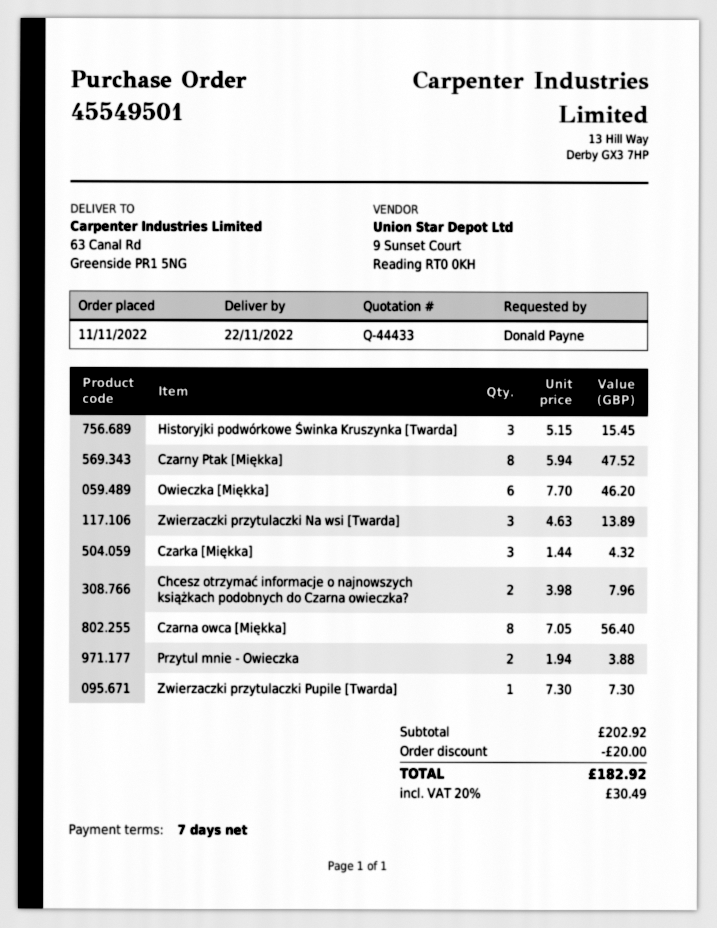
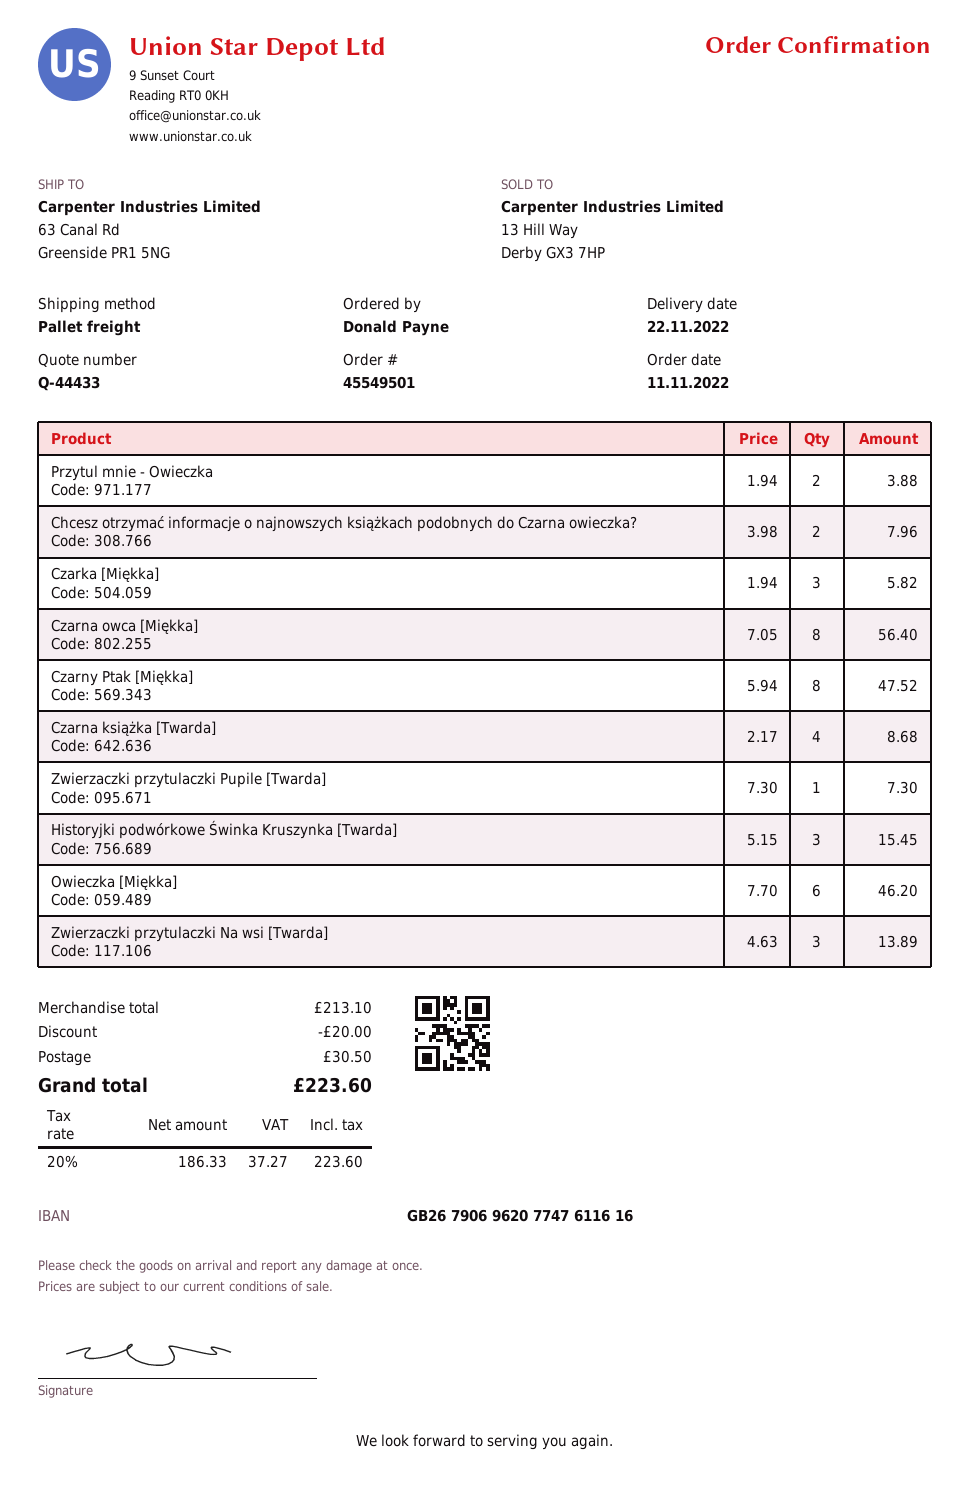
Czarka [Miękka]: 3 x 1.44 = 4.32 -> 3 x 1.94 = 5.82
Czarna książka [Twarda]: none -> 4 x 2.17 = 8.68
subtotal: 202.92 -> 213.10
shipping: none -> 30.50
tax: 20% = 30.49 -> 20% = 37.27
total: 182.92 -> 223.60

